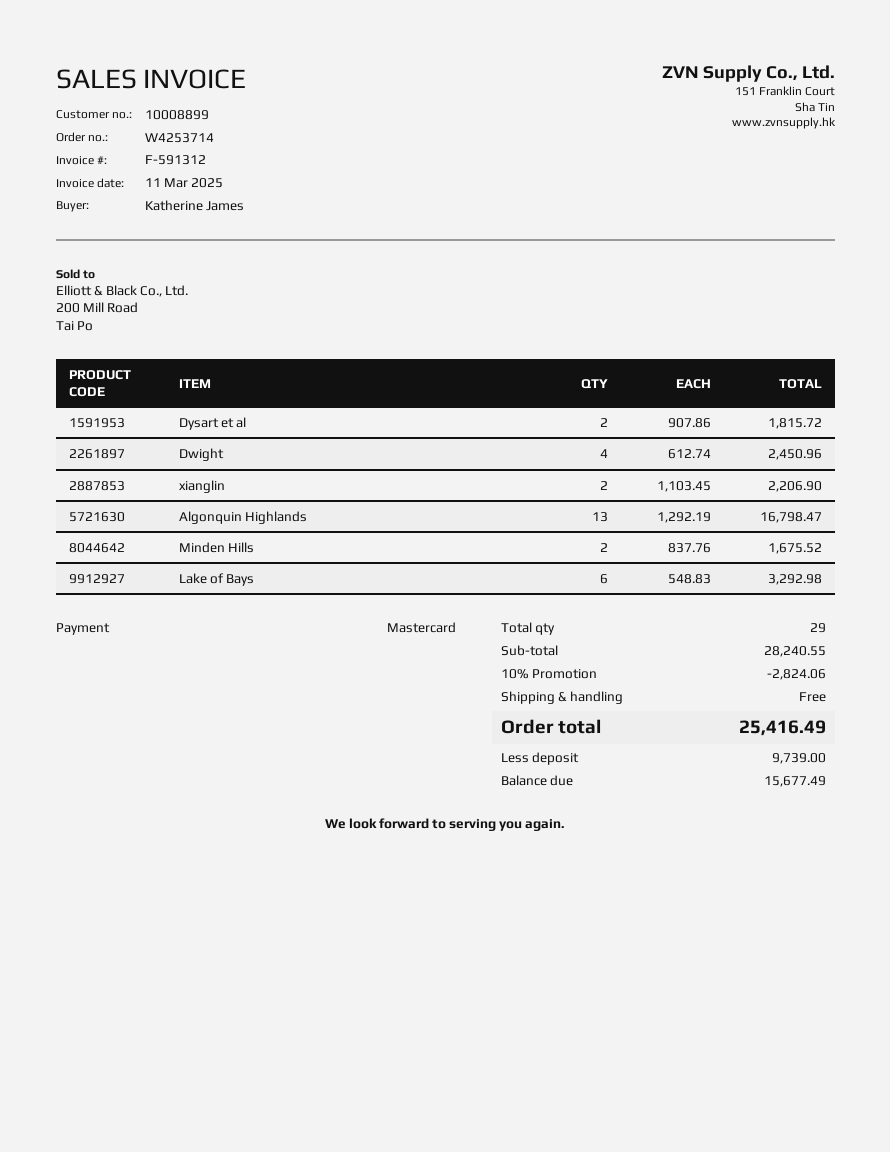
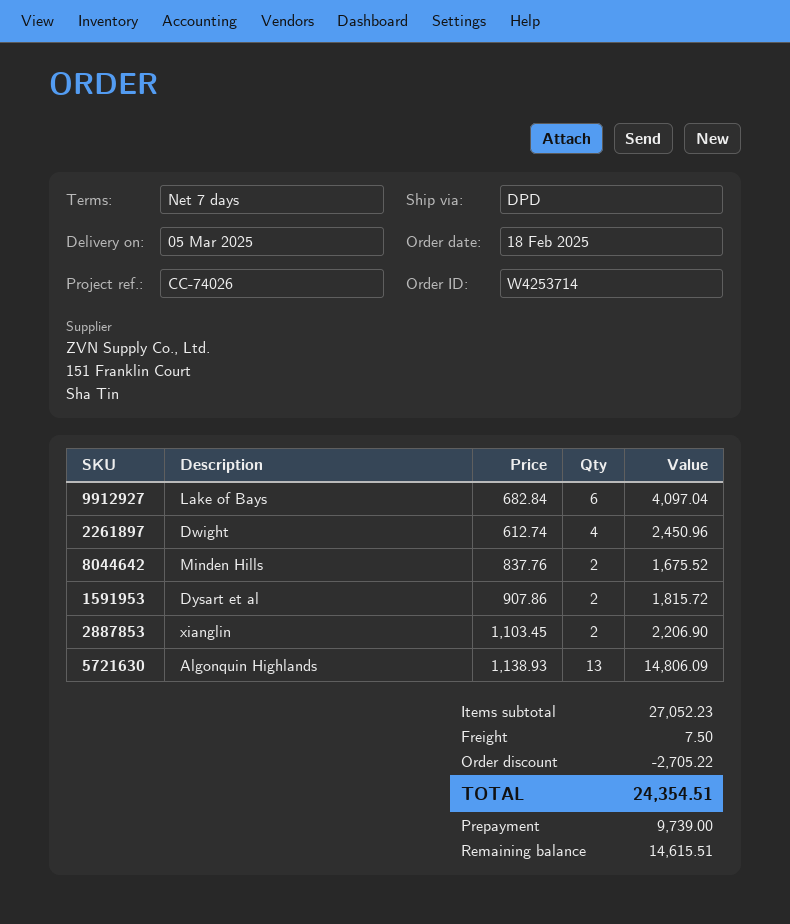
Algonquin Highlands: 13 x 1292.19 = 16798.47 -> 13 x 1138.93 = 14806.09
Lake of Bays: 6 x 548.83 = 3292.98 -> 6 x 682.84 = 4097.04
subtotal: 28240.55 -> 27052.23
discount: 2824.06 -> 2705.22
shipping: 0.00 -> 7.50
total: 25416.49 -> 24354.51
balance: 15677.49 -> 14615.51

